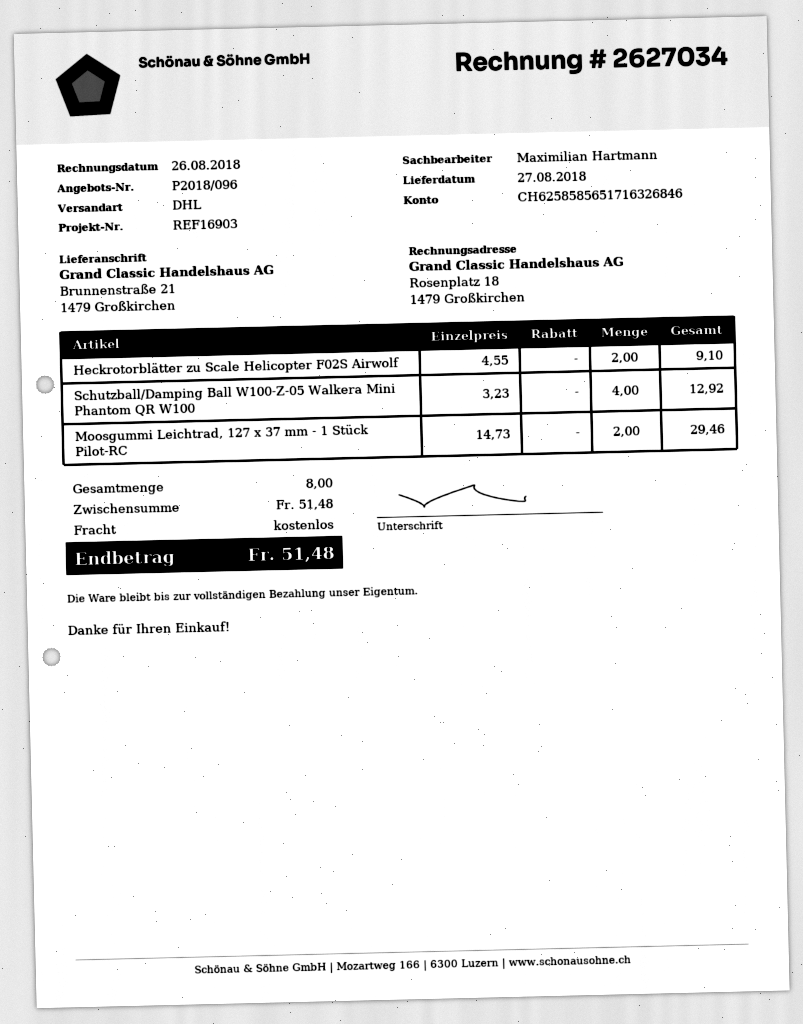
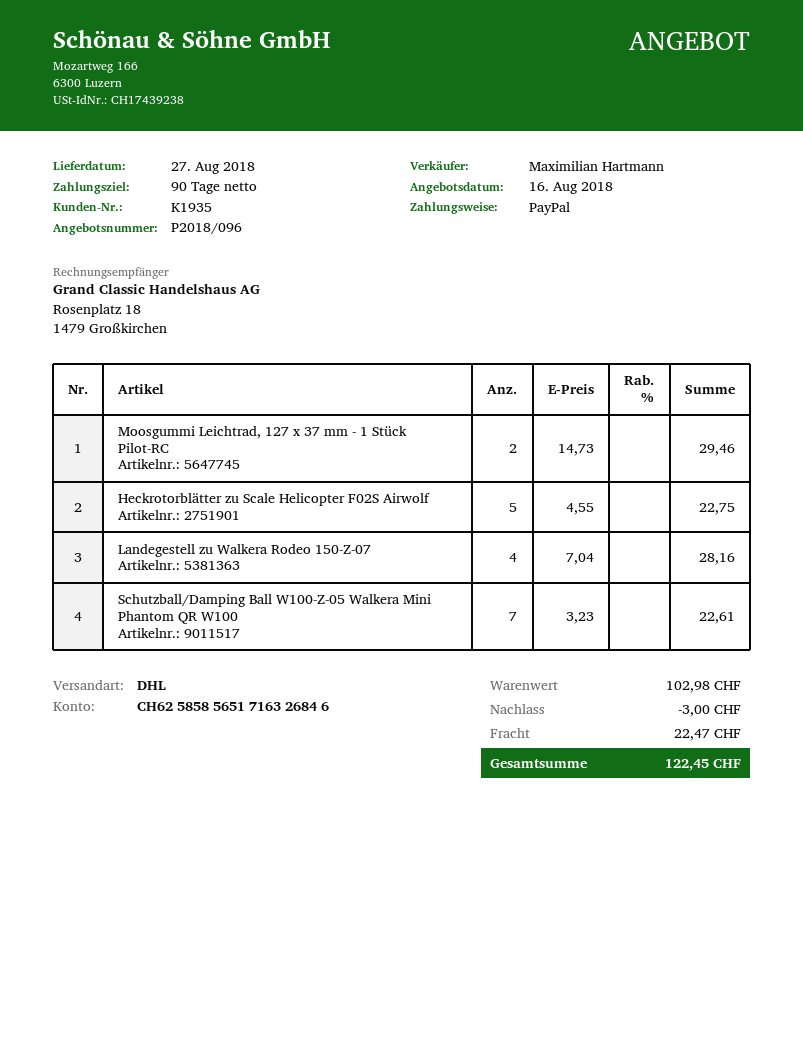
Heckrotorblätter zu Scale Helicopter F02S Airwolf: 2 x 4.55 = 9.10 -> 5 x 4.55 = 22.75
Schutzball/Damping Ball W100-Z-05 Walkera Mini Phantom QR W100: 4 x 3.23 = 12.92 -> 7 x 3.23 = 22.61
Landegestell zu Walkera Rodeo 150-Z-07: none -> 4 x 7.04 = 28.16
subtotal: 51.48 -> 102.98
discount: none -> 3.00
shipping: 0.00 -> 22.47
total: 51.48 -> 122.45

